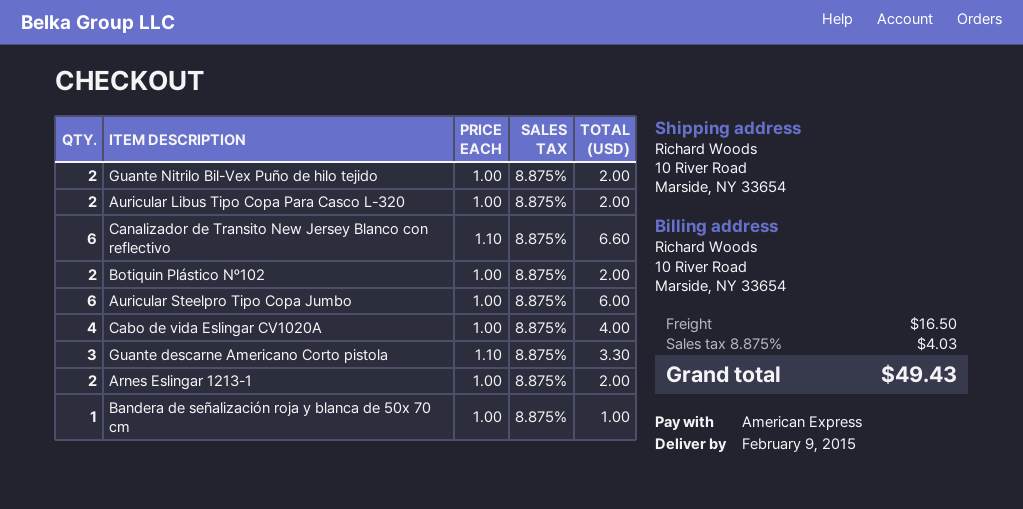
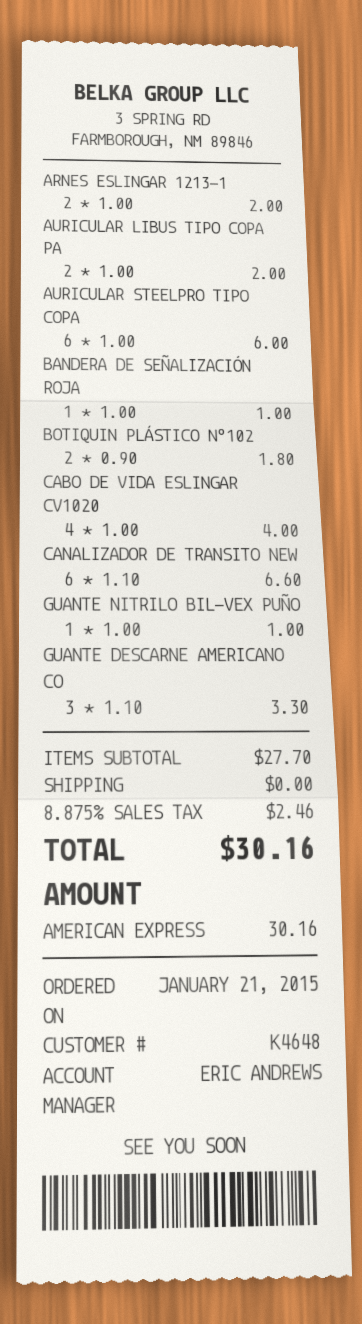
Guante Nitrilo Bil-Vex Puño de hilo tejido: 2 x 1.00 = 2.00 -> 1 x 1.00 = 1.00
Botiquin Plástico Nº102: 2 x 1.00 = 2.00 -> 2 x 0.90 = 1.80
shipping: 16.50 -> 0.00
tax: 8.875% = 4.03 -> 8.875% = 2.46
total: 49.43 -> 30.16

